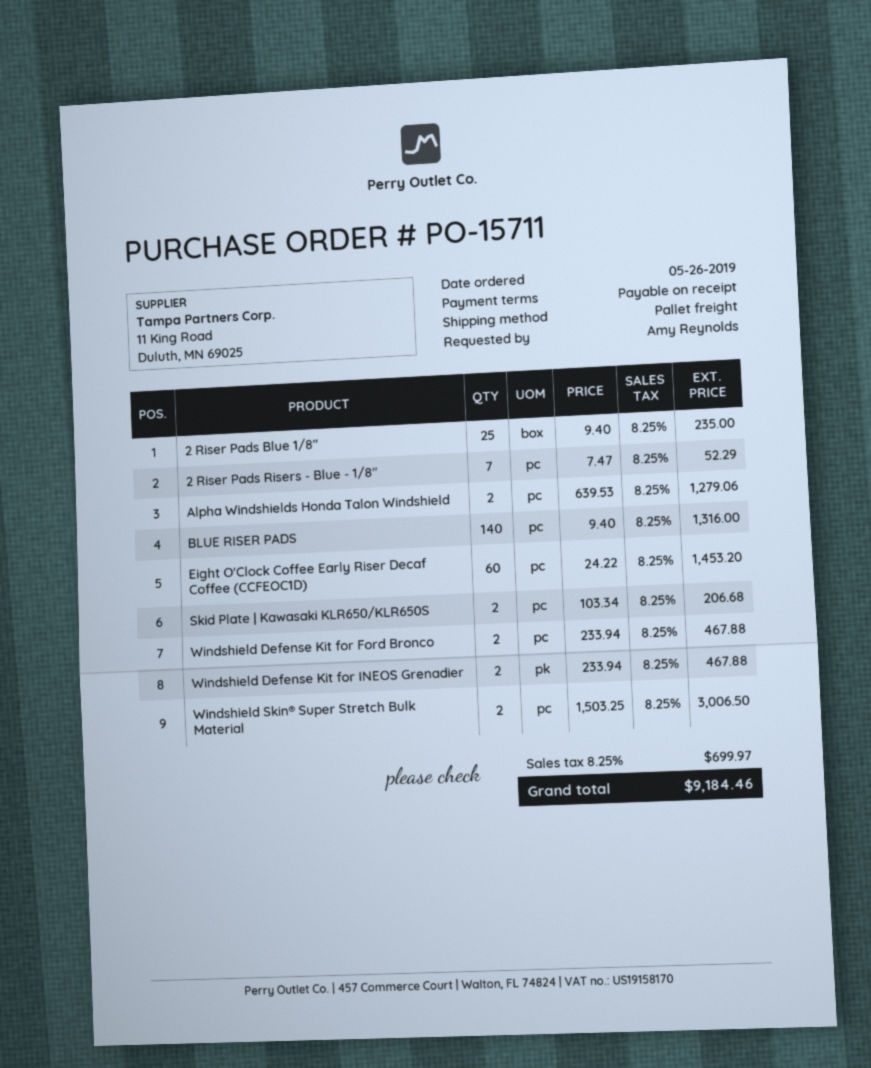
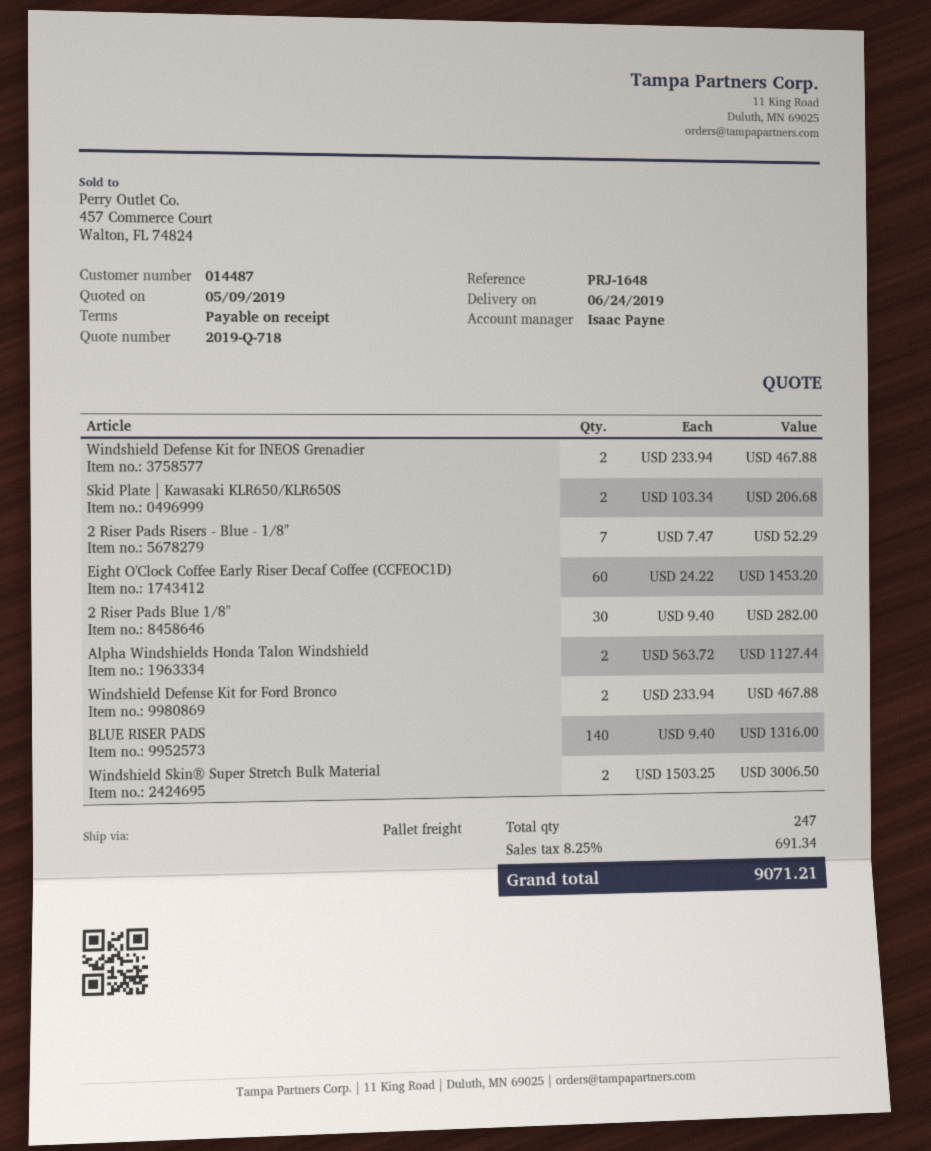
2 Riser Pads Blue 1/8": 25 x 9.40 = 235.00 -> 30 x 9.40 = 282.00
Alpha Windshields Honda Talon Windshield: 2 x 639.53 = 1279.06 -> 2 x 563.72 = 1127.44
tax: 8.25% = 699.97 -> 8.25% = 691.34
total: 9184.46 -> 9071.21

